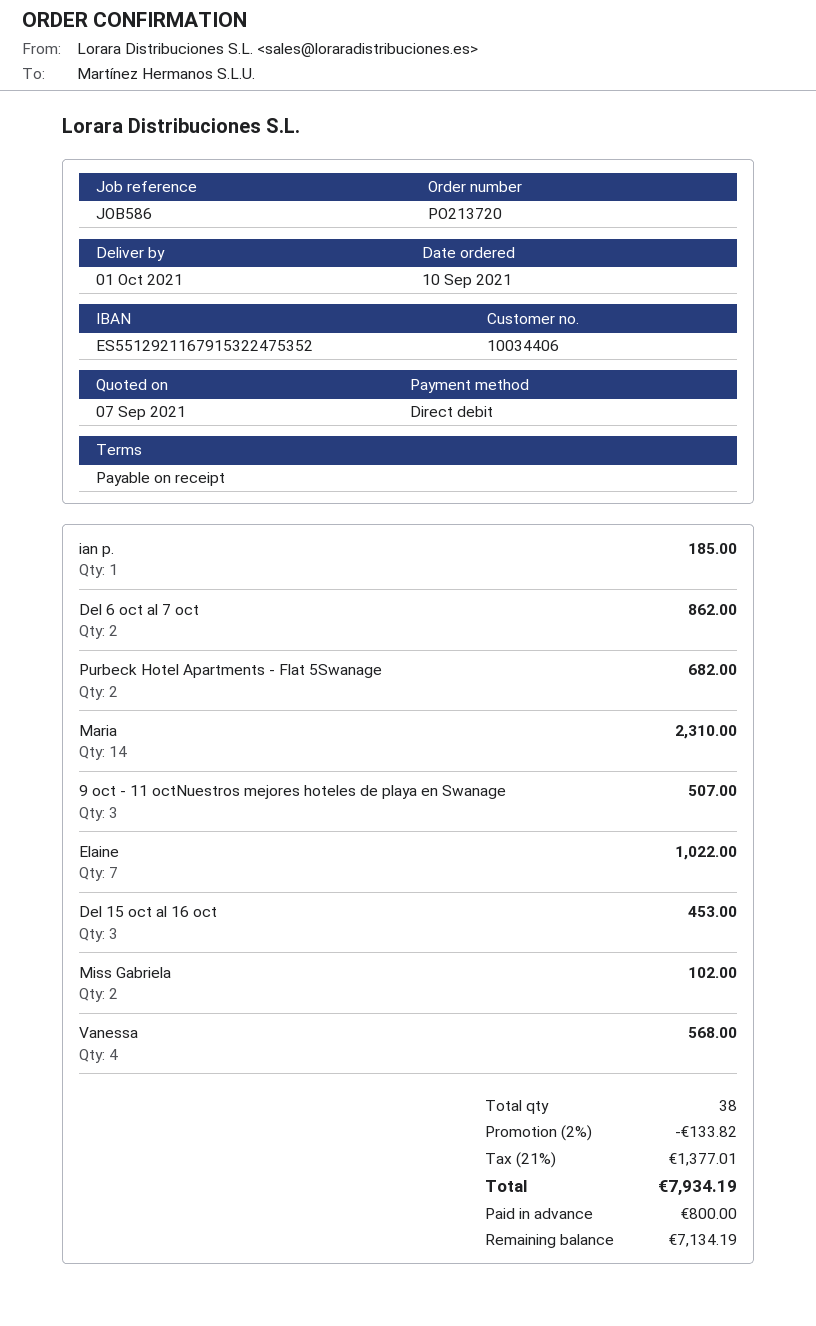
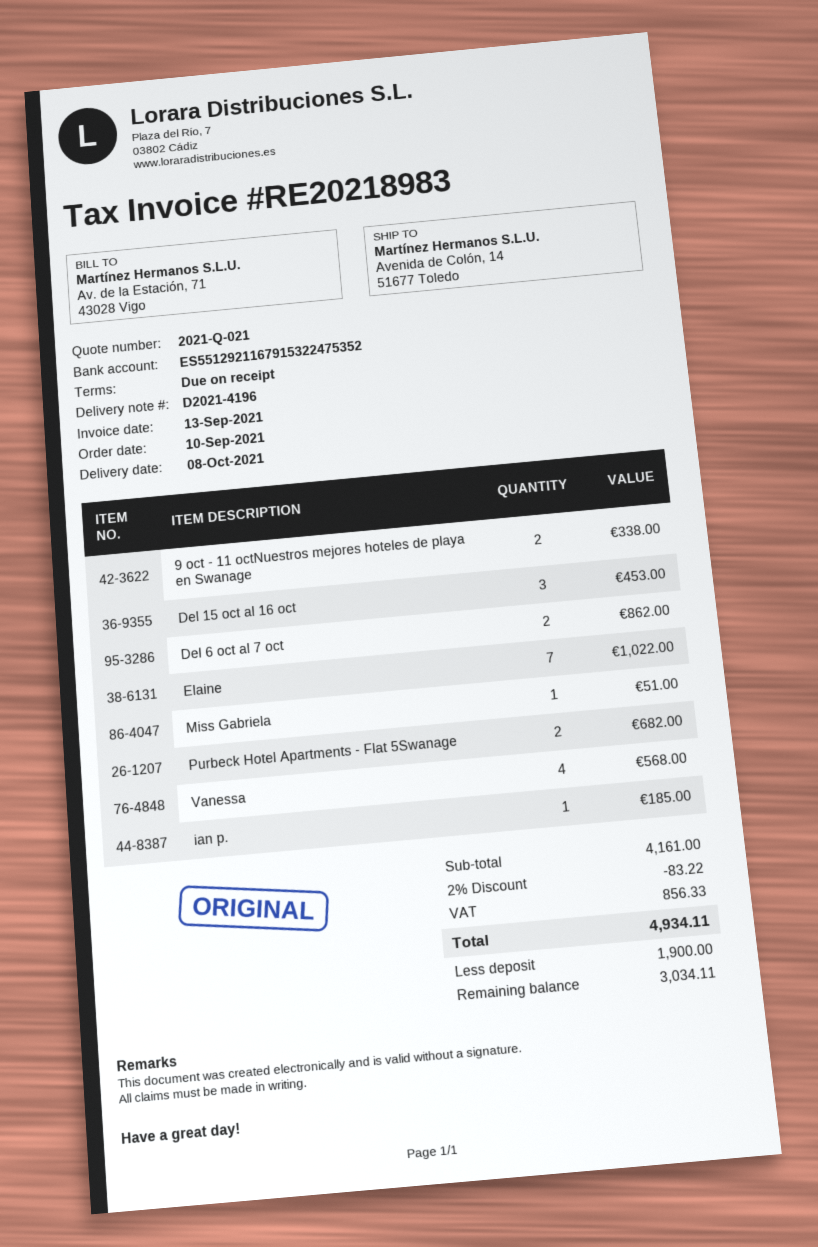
delivery date: 2021-10-01 -> 2021-10-08
Maria: 14 for 2310.00 -> none
9 oct - 11 octNuestros mejores hoteles de playa en Swanage: 3 for 507.00 -> 2 for 338.00
Miss Gabriela: 2 for 102.00 -> 1 for 51.00
discount: 2% = 133.82 -> 2% = 83.22
tax: 1377.01 -> 856.33
total: 7934.19 -> 4934.11
deposit: 800.00 -> 1900.00
balance: 7134.19 -> 3034.11

